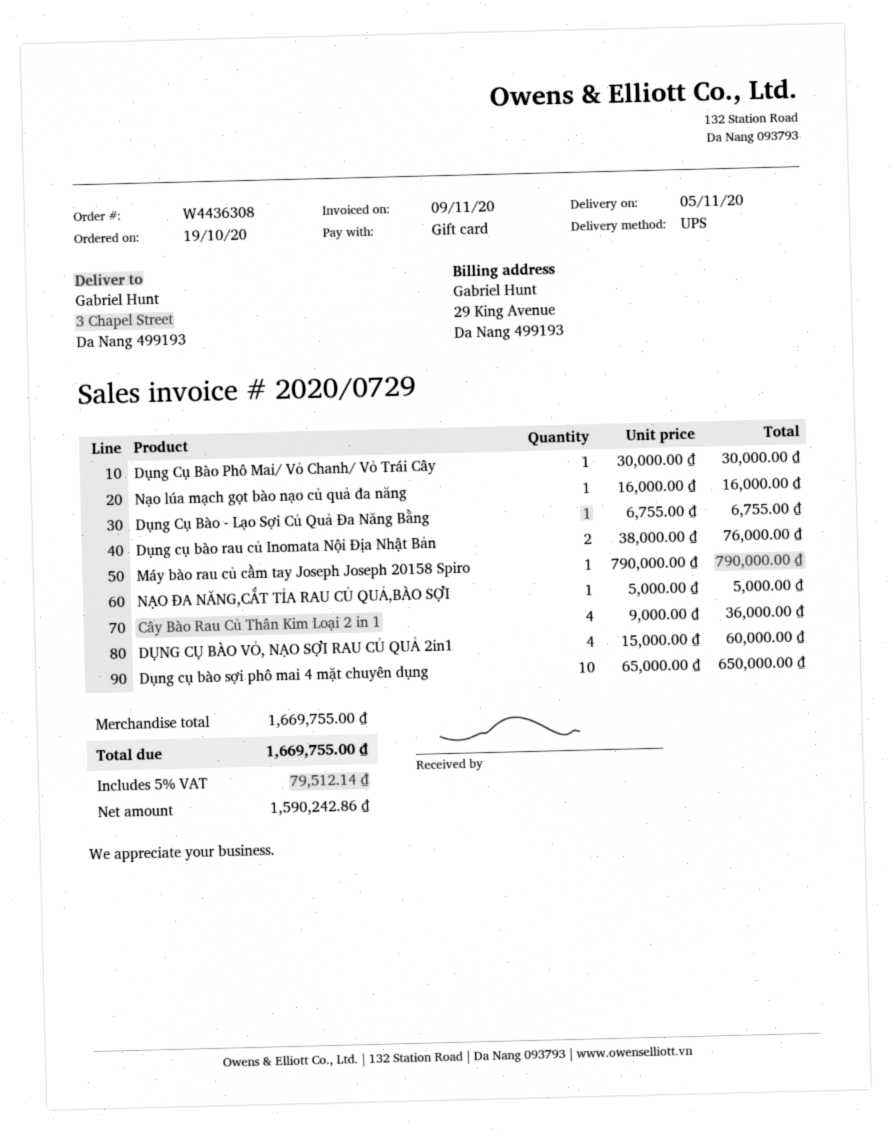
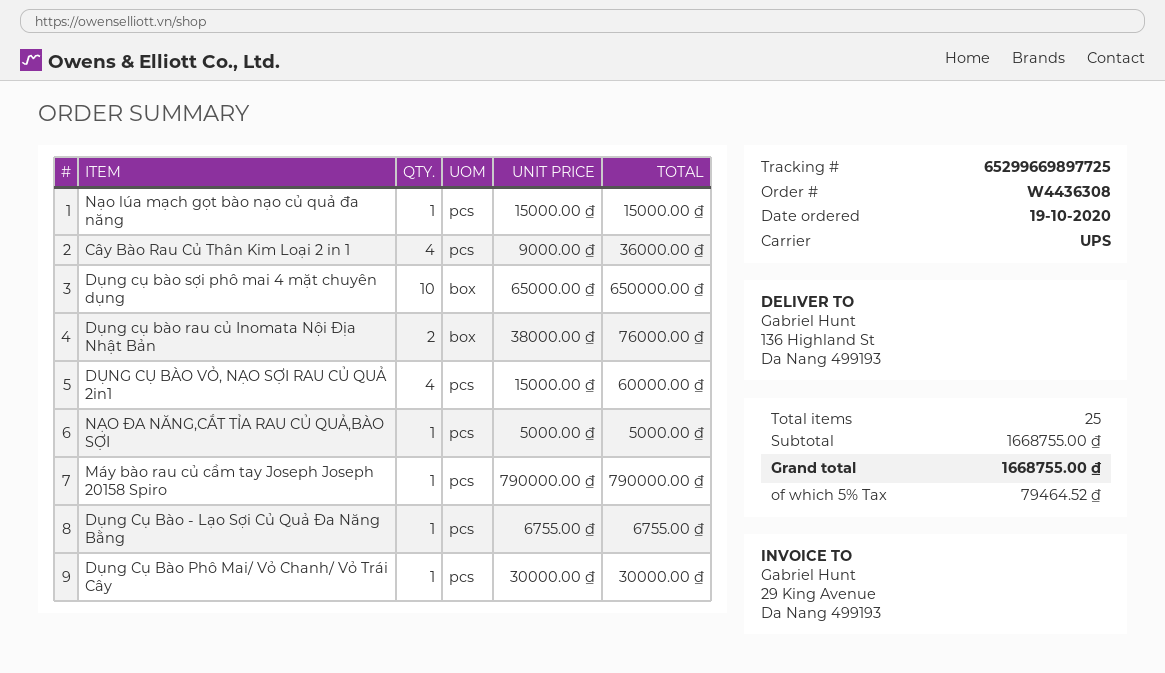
ship to: 3 Chapel Street, Da Nang 499193 -> 136 Highland St, Da Nang 499193
Nạo lúa mạch gọt bào nạo củ quả đa năng: 1 x 16000.00 = 16000.00 -> 1 x 15000.00 = 15000.00
subtotal: 1669755.00 -> 1668755.00
tax: 5% = 79512.14 -> 5% = 79464.52
total: 1669755.00 -> 1668755.00

